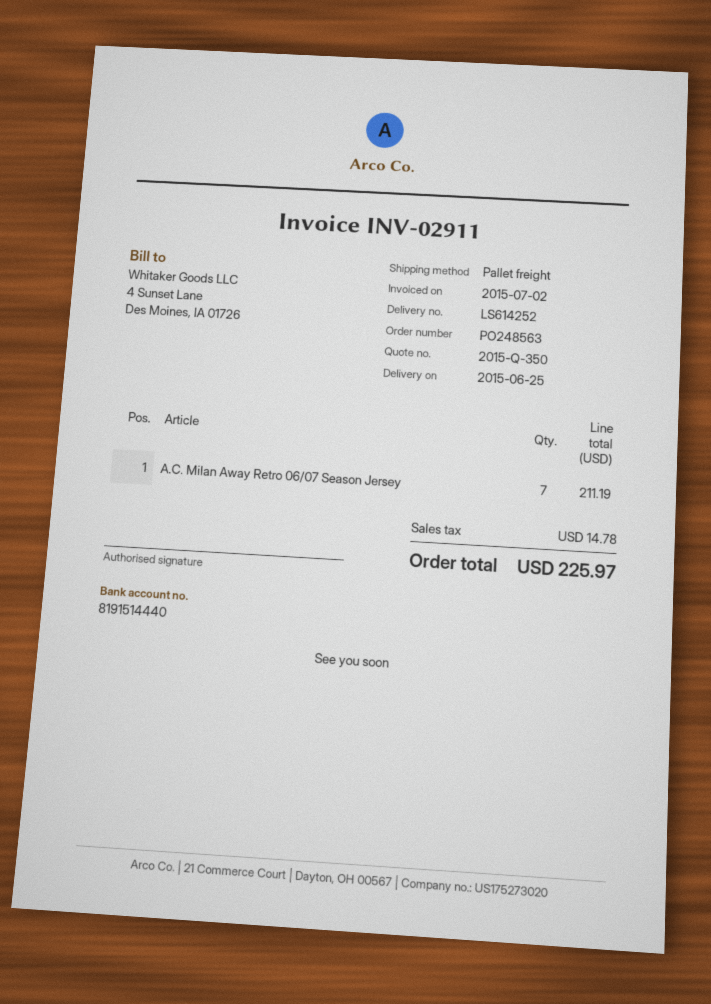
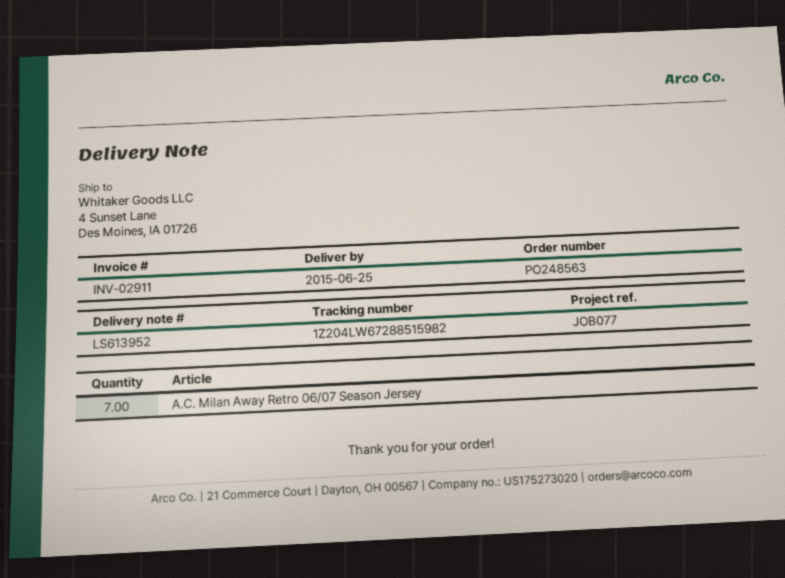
delivery note number: LS614252 -> LS613952

